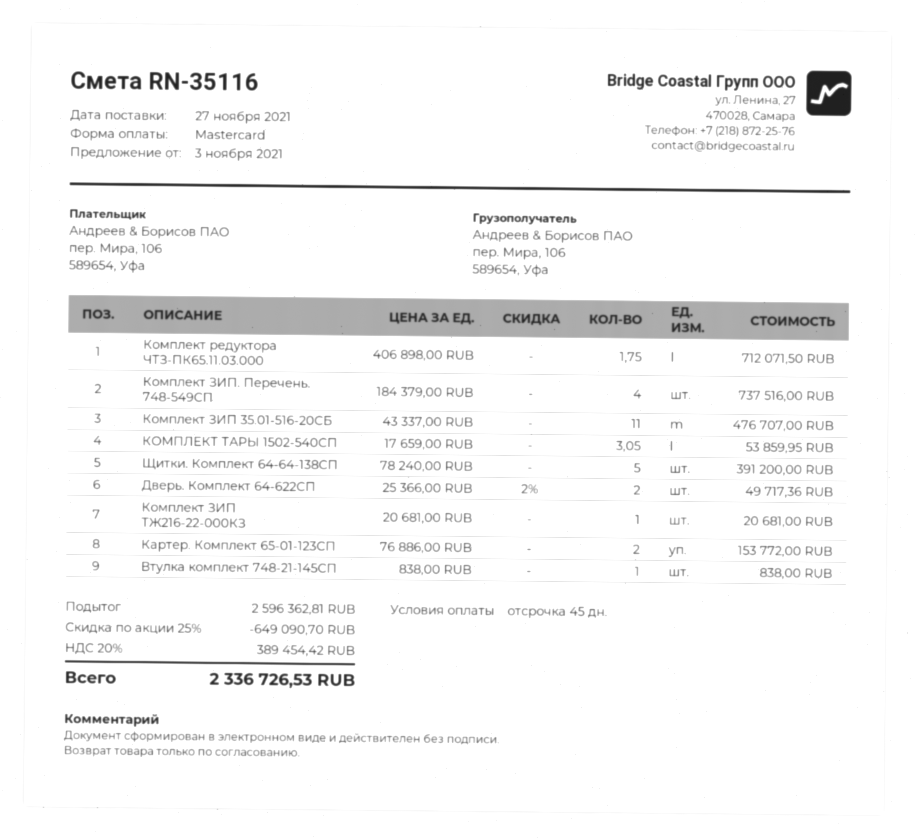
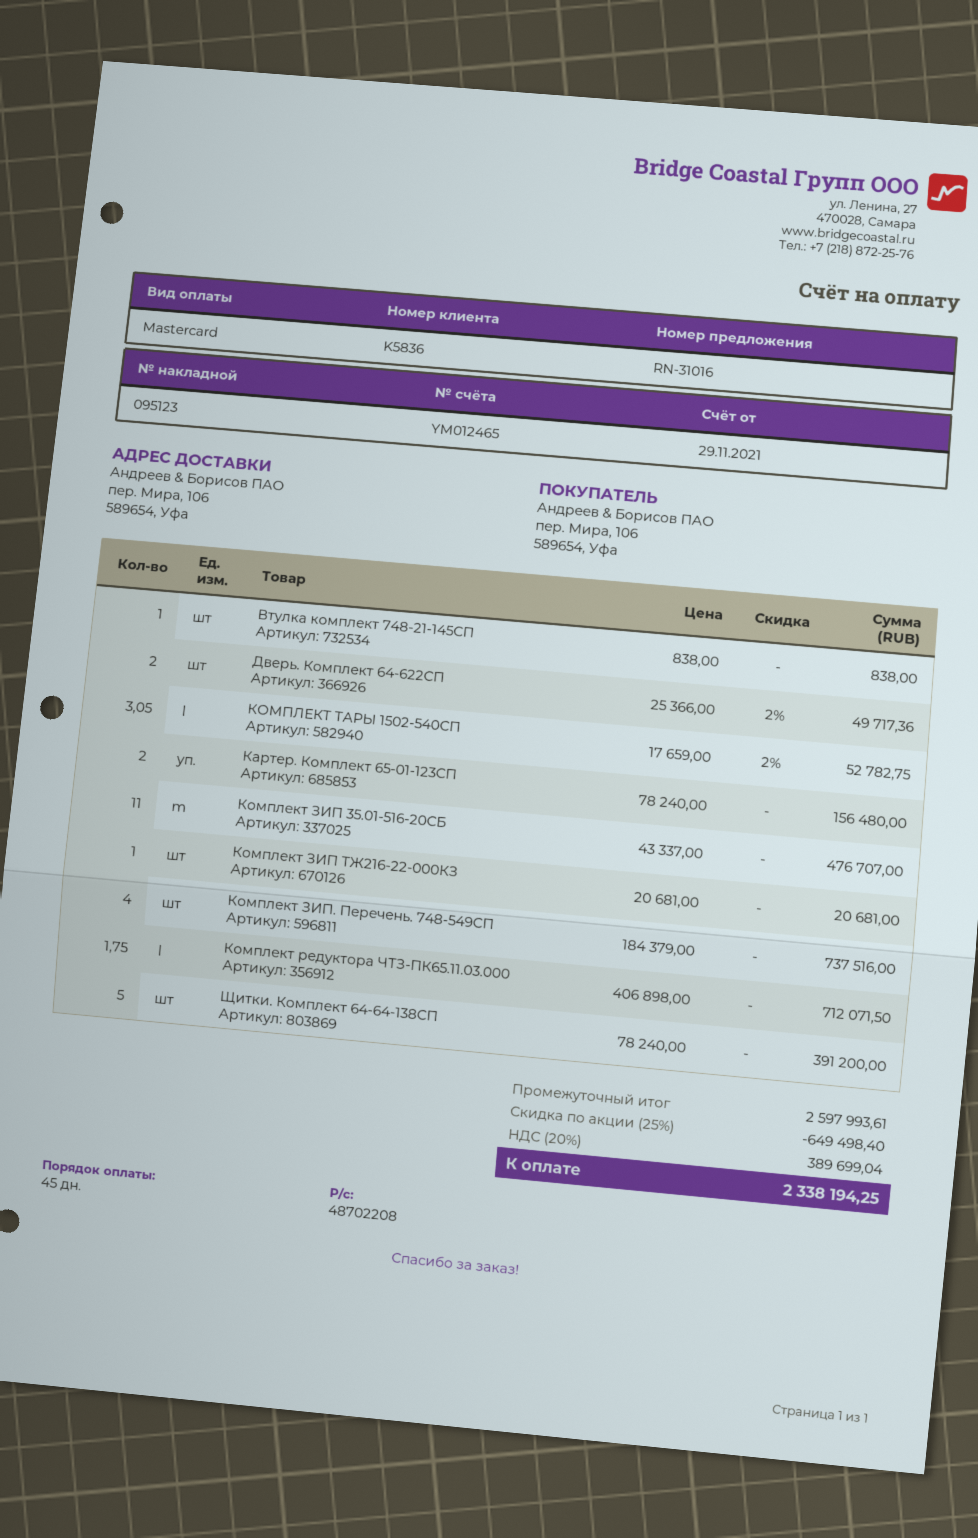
quote number: RN-35116 -> RN-31016
КОМПЛЕКТ ТАРЫ 1502-540СП: 3.05 x 17659.00 = 53859.95 -> 3.05 x 17659.00 - 2% = 52782.75
Картер. Комплект 65-01-123СП: 2 x 76886.00 = 153772.00 -> 2 x 78240.00 = 156480.00
subtotal: 2596362.81 -> 2597993.61
discount: 25% = 649090.70 -> 25% = 649498.40
tax: 20% = 389454.42 -> 20% = 389699.04
total: 2336726.53 -> 2338194.25

